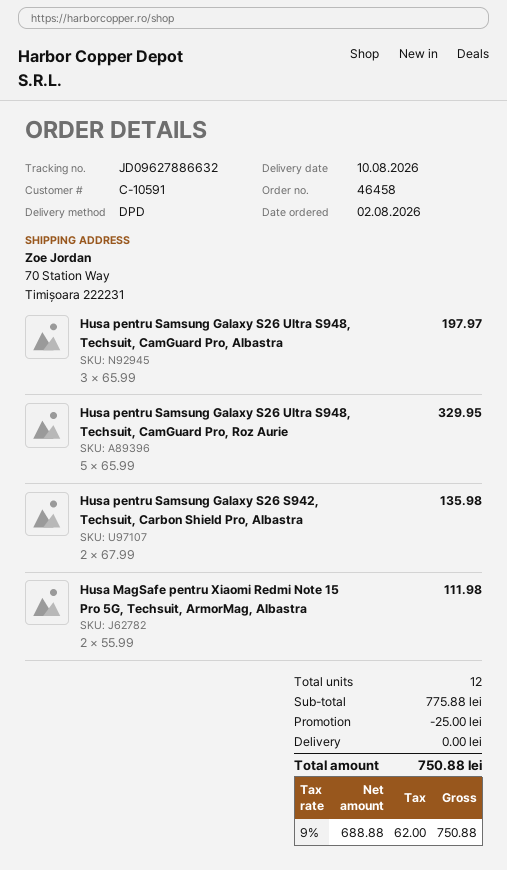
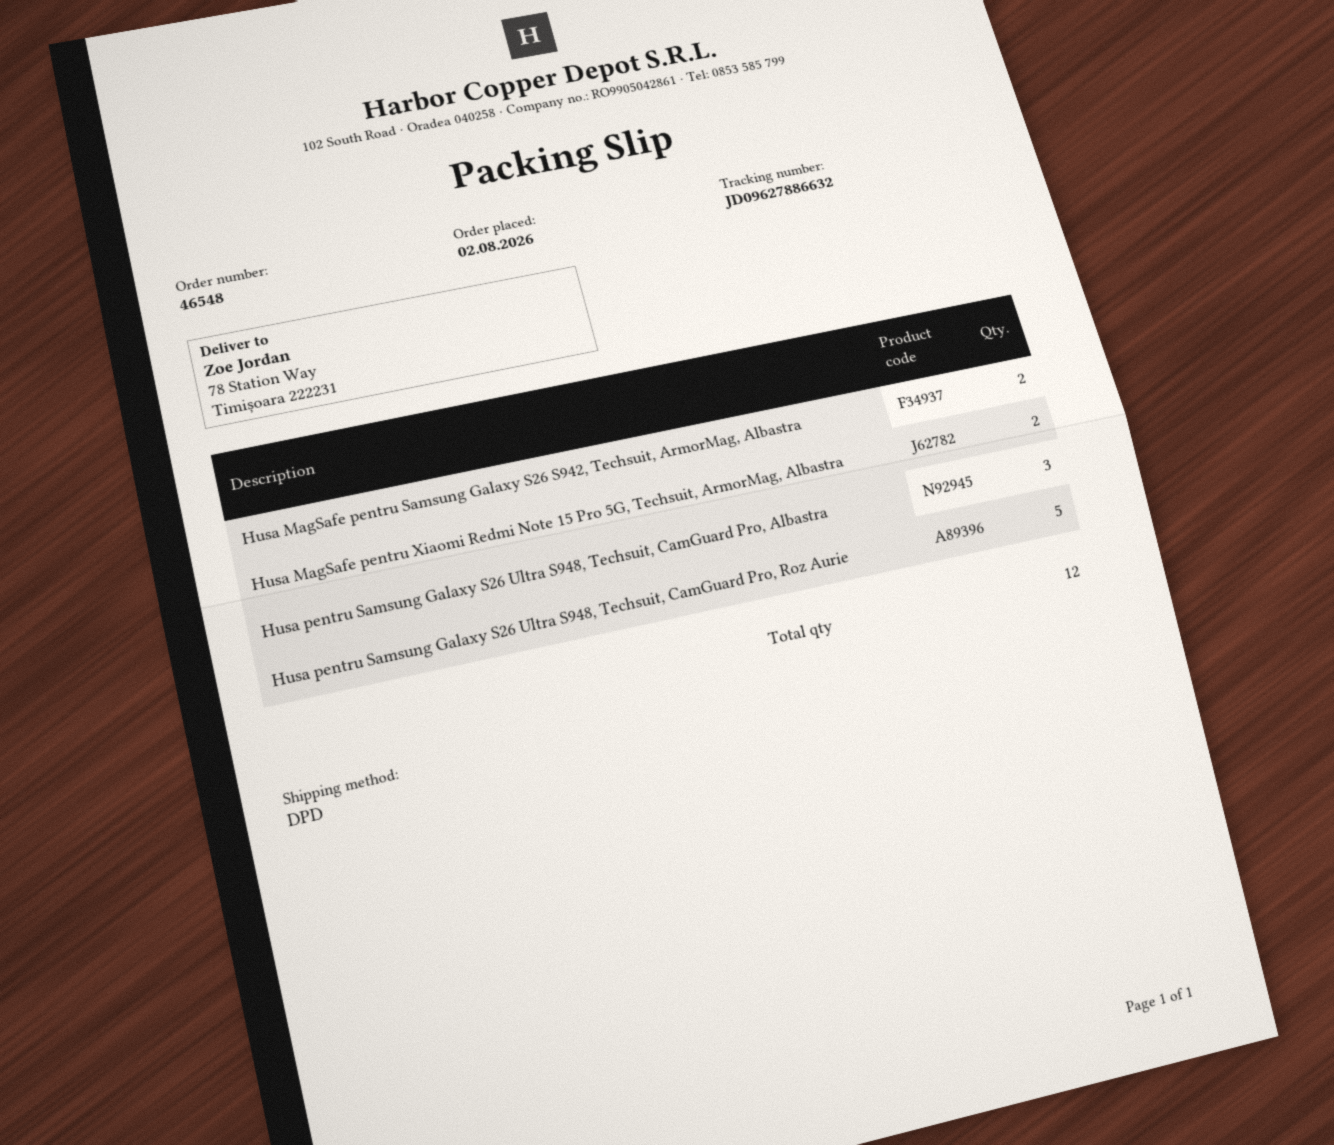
order number: 46458 -> 46548
ship to: 70 Station Way, Timișoara 222231 -> 78 Station Way, Timișoara 222231
Husa pentru Samsung Galaxy S26 S942, Techsuit, Carbon Shield Pro, Albastra: 2 -> none
Husa MagSafe pentru Samsung Galaxy S26 S942, Techsuit, ArmorMag, Albastra: none -> 2

